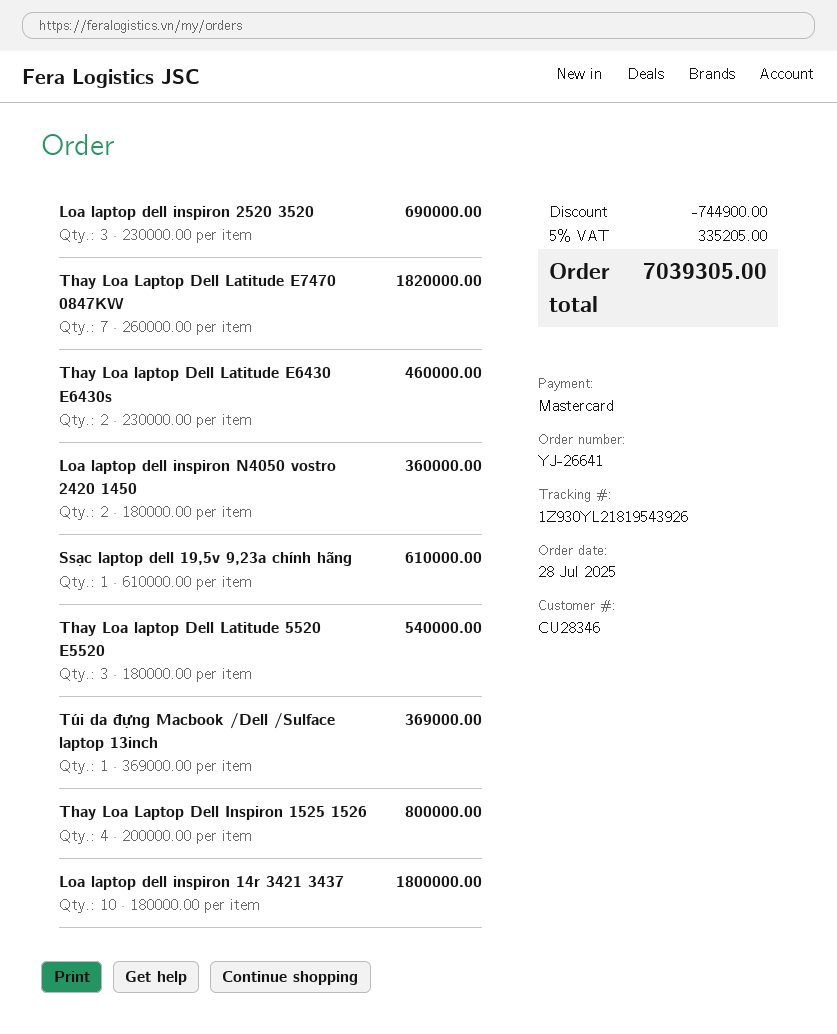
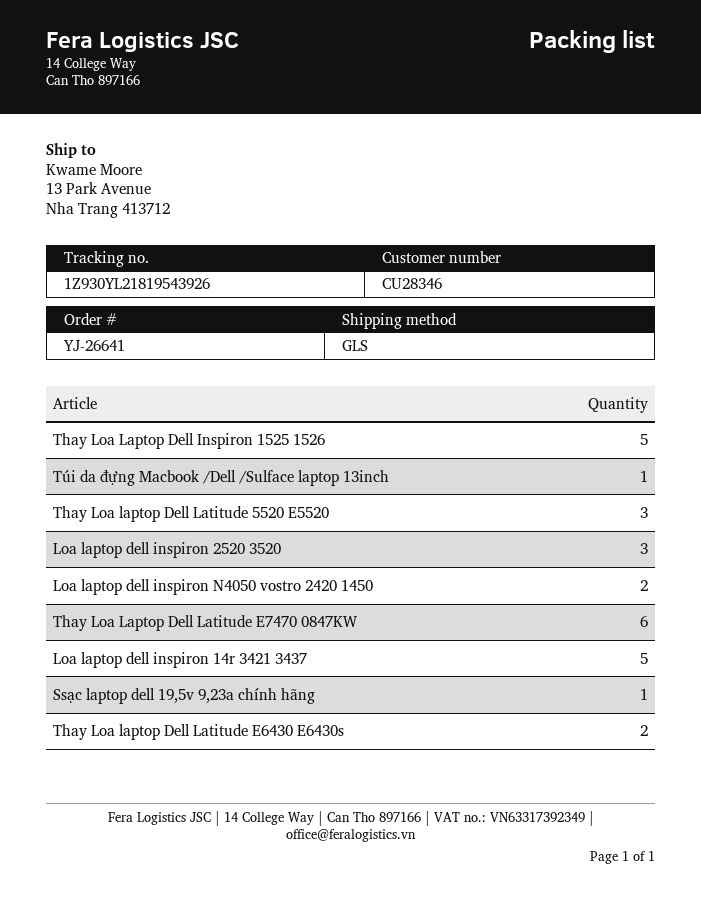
Thay Loa Laptop Dell Latitude E7470 0847KW: 7 -> 6
Thay Loa Laptop Dell Inspiron 1525 1526: 4 -> 5
Loa laptop dell inspiron 14r 3421 3437: 10 -> 5

